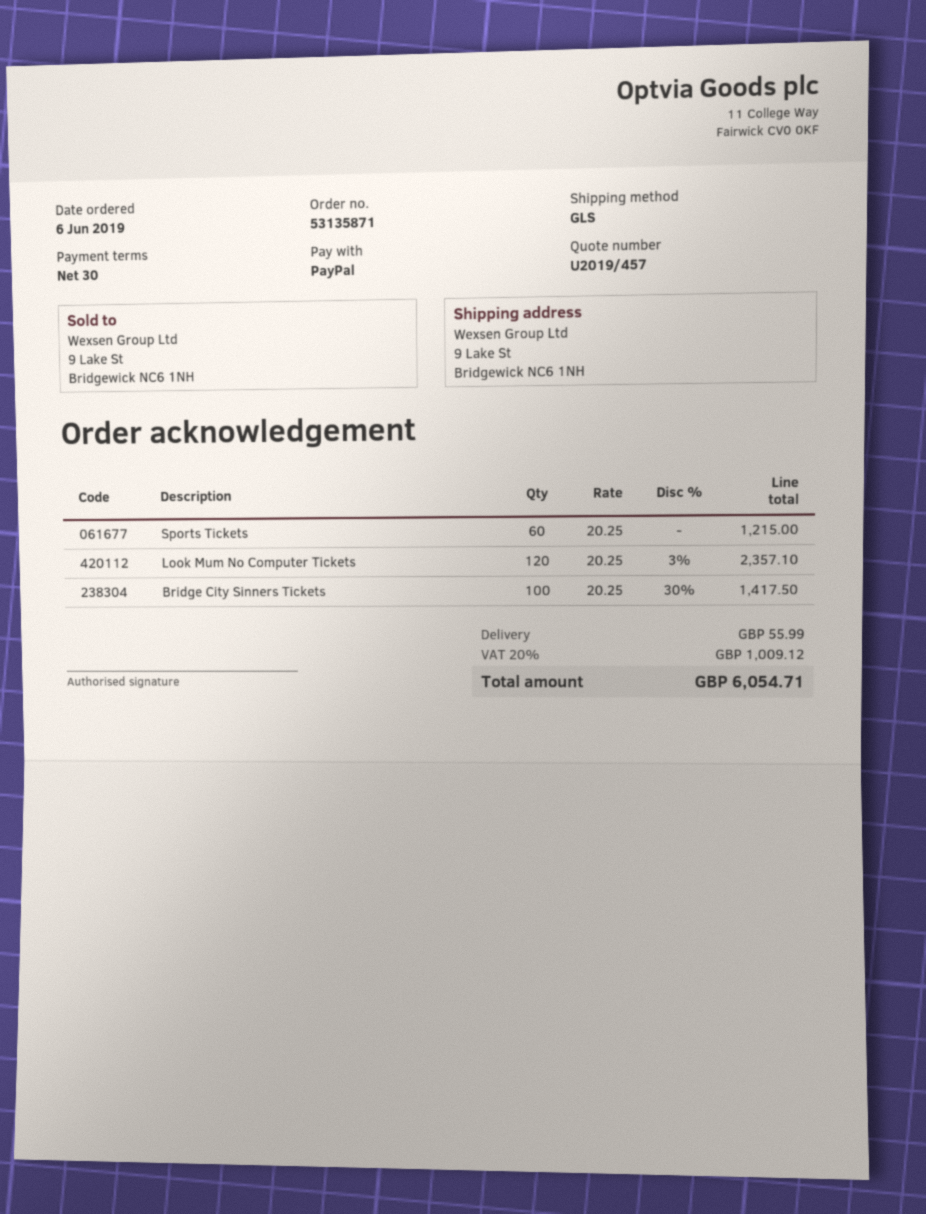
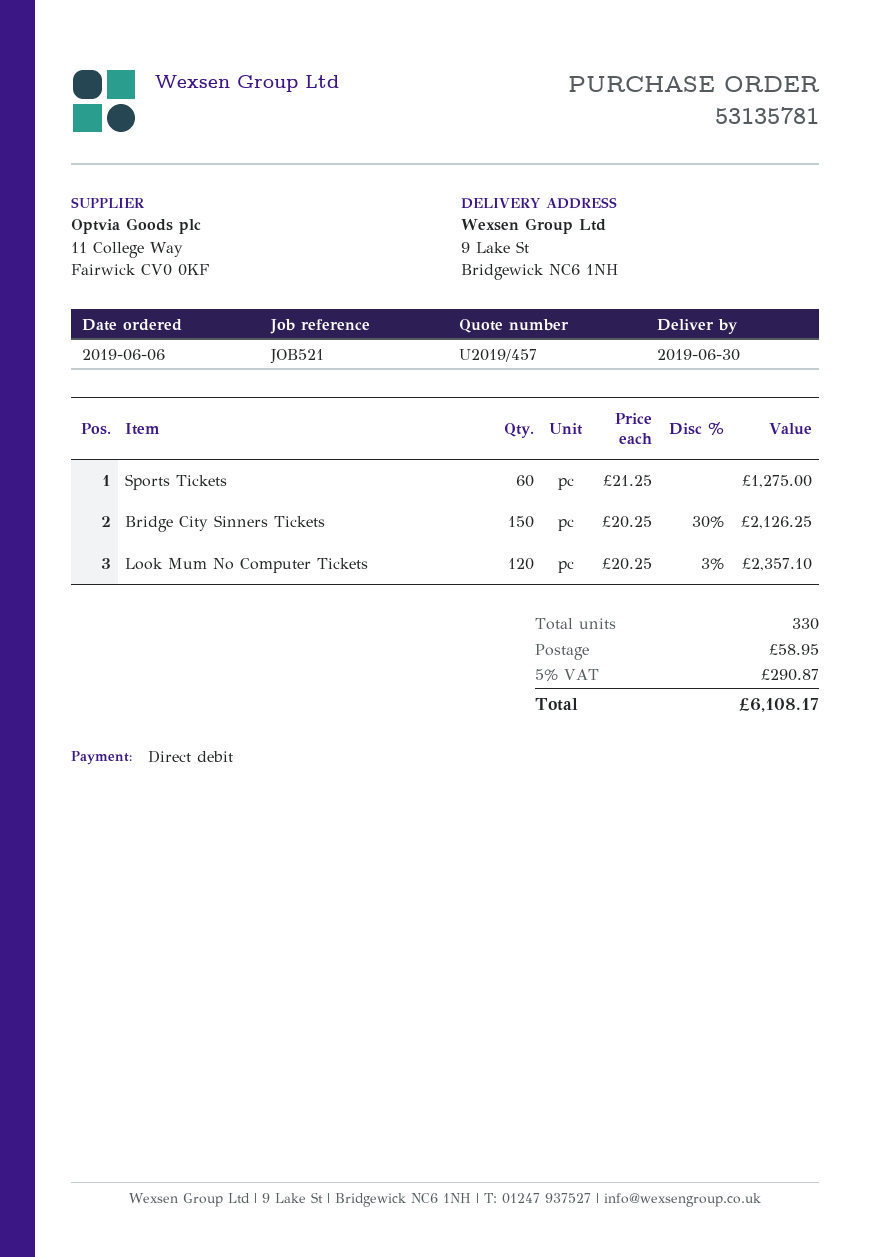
order number: 53135871 -> 53135781
payment method: PayPal -> direct debit
Sports Tickets: 60 x 20.25 = 1215.00 -> 60 x 21.25 = 1275.00
Bridge City Sinners Tickets: 100 x 20.25 - 30% = 1417.50 -> 150 x 20.25 - 30% = 2126.25
shipping: 55.99 -> 58.95
tax: 20% = 1009.12 -> 5% = 290.87
total: 6054.71 -> 6108.17

